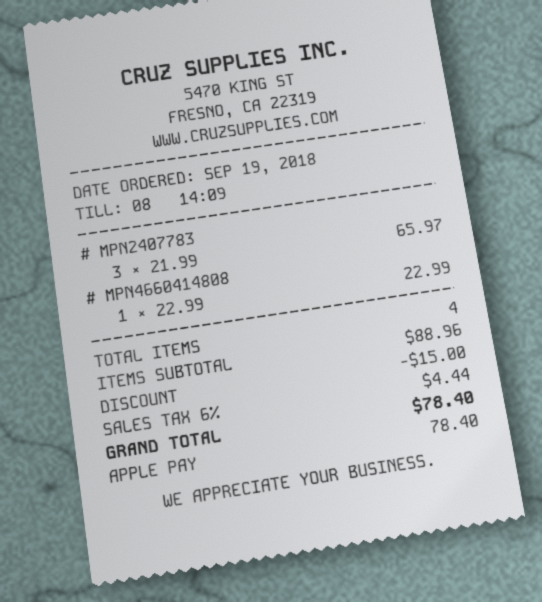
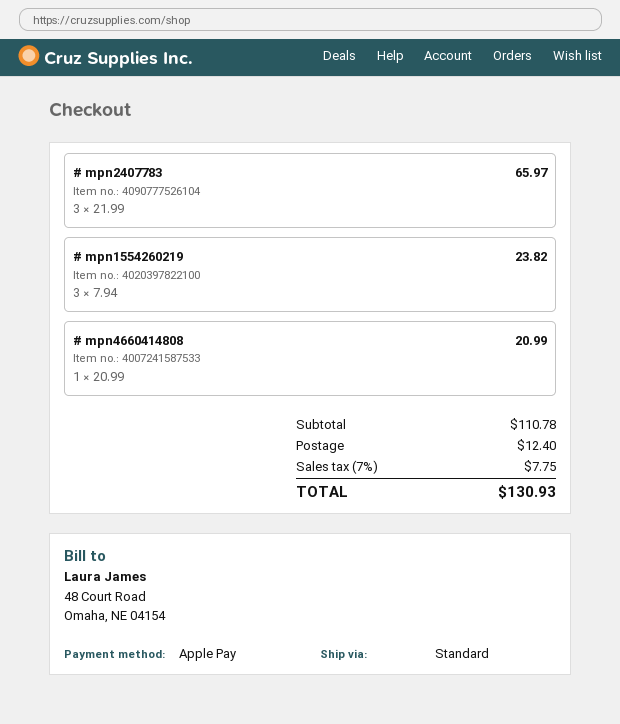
# MPN4660414808: 1 x 22.99 = 22.99 -> 1 x 20.99 = 20.99
# mpn1554260219: none -> 3 x 7.94 = 23.82
subtotal: 88.96 -> 110.78
discount: 15.00 -> none
shipping: none -> 12.40
tax: 6% = 4.44 -> 7% = 7.75
total: 78.40 -> 130.93

